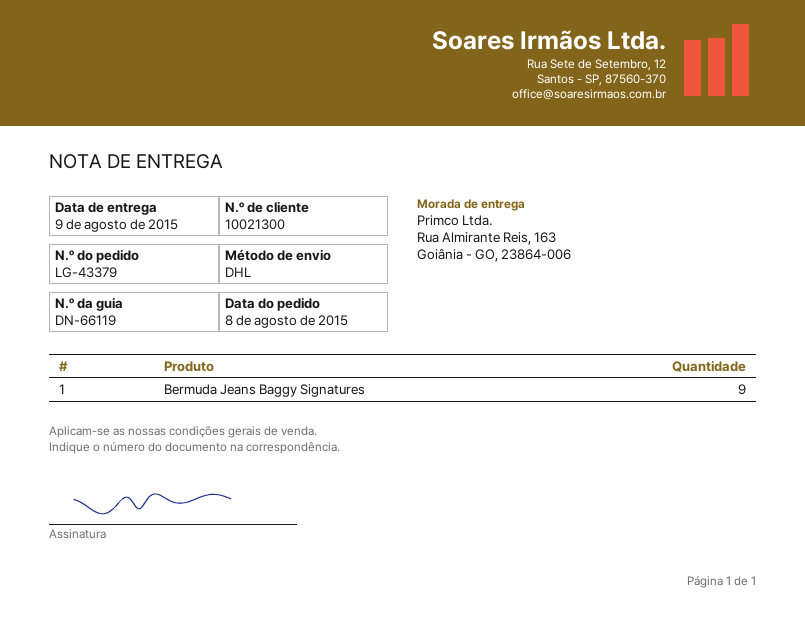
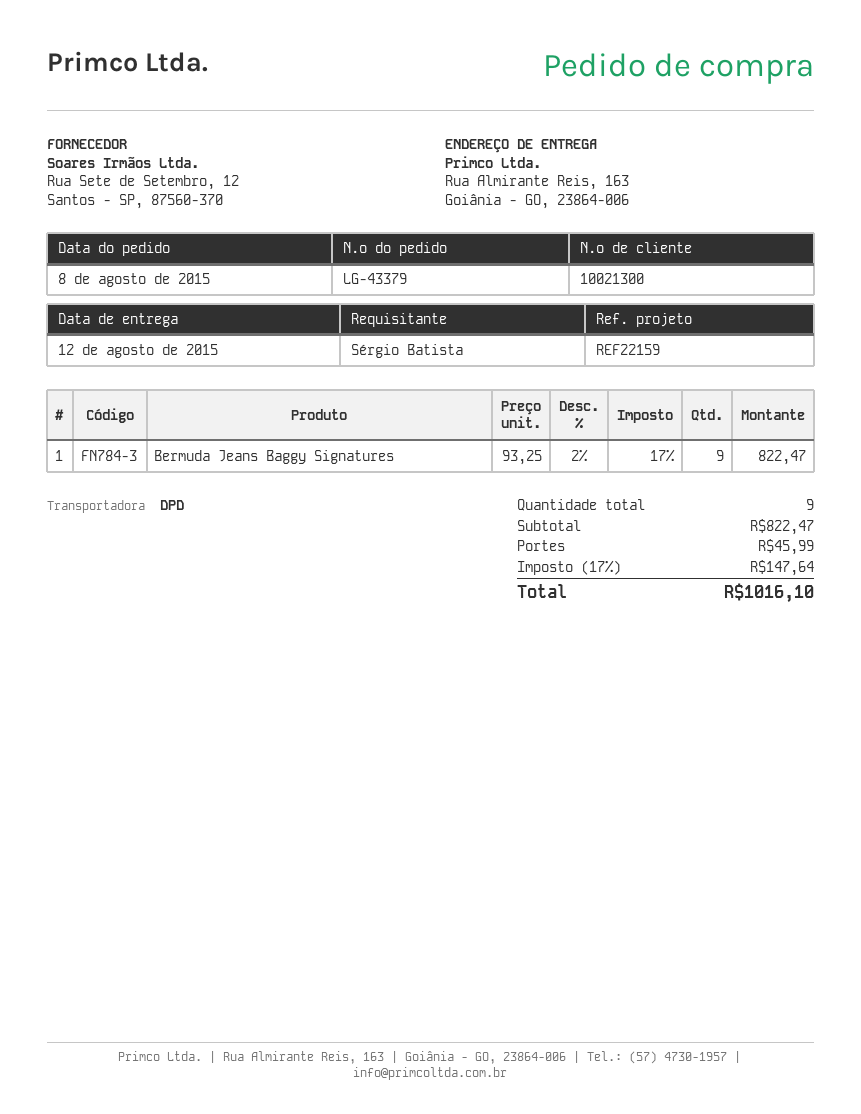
delivery date: 2015-08-09 -> 2015-08-12
shipping method: DHL -> DPD

